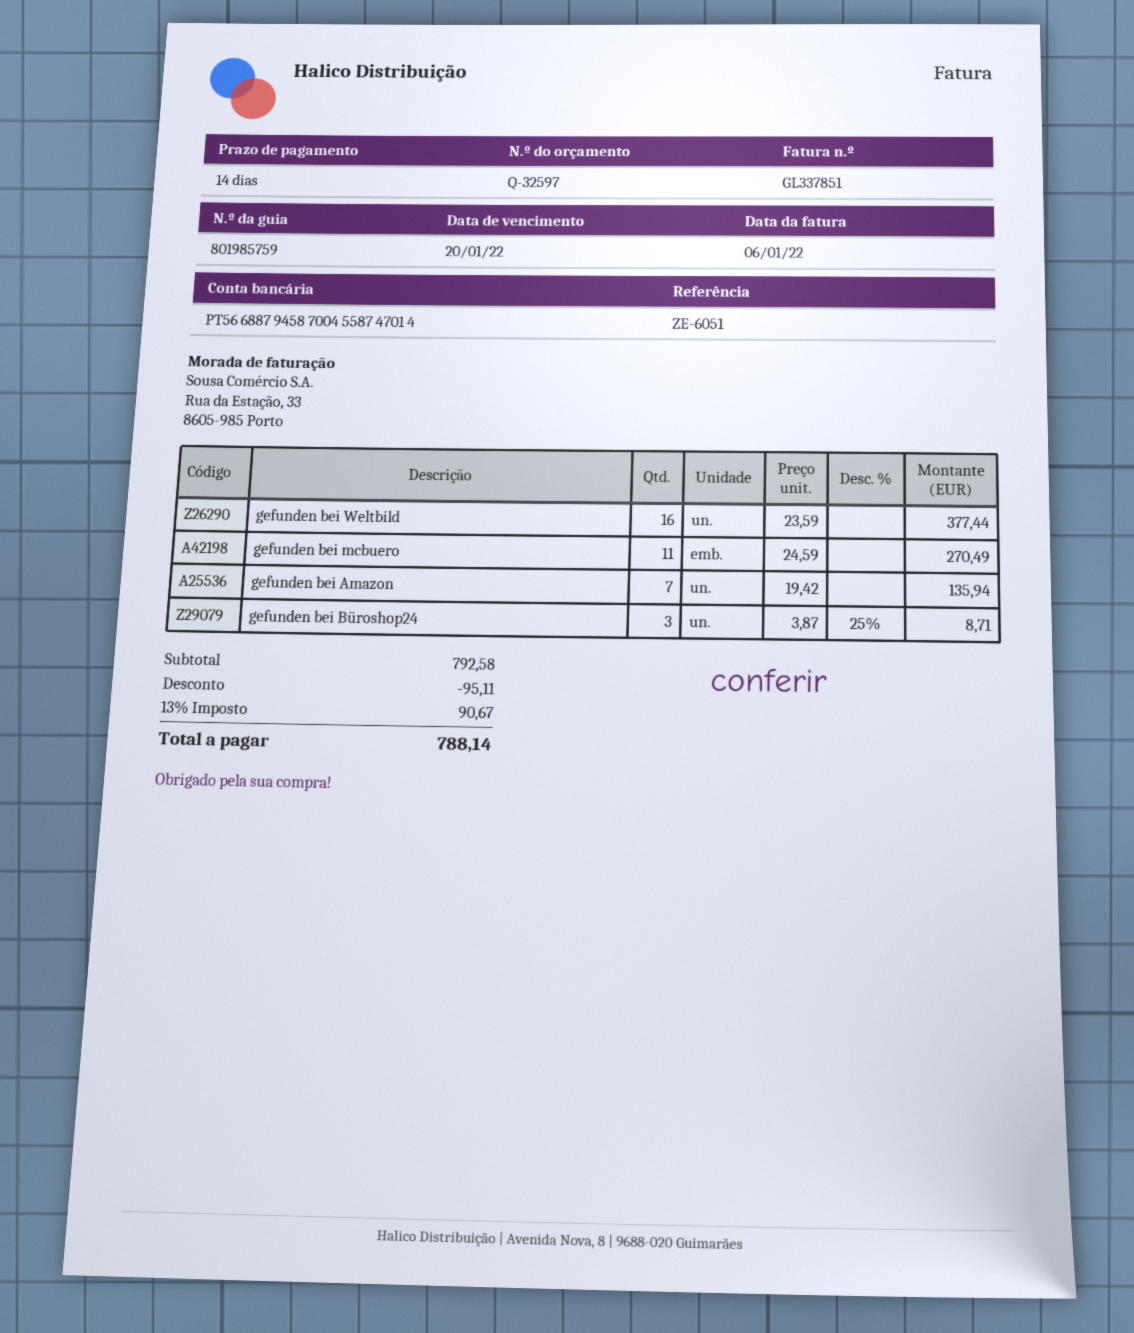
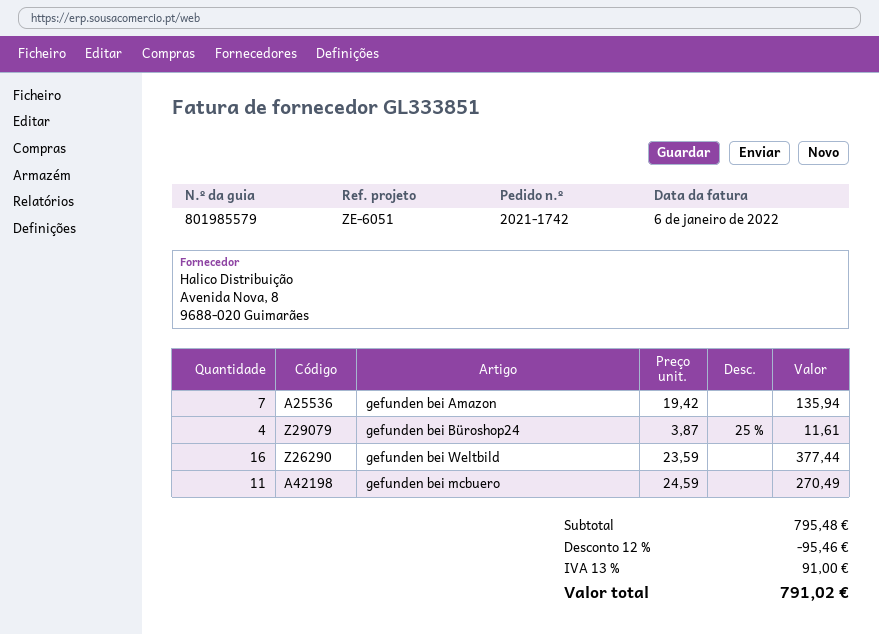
delivery note number: 801985759 -> 801985579
invoice number: GL337851 -> GL333851
gefunden bei Büroshop24: 3 x 3.87 - 25% = 8.71 -> 4 x 3.87 - 25% = 11.61
subtotal: 792.58 -> 795.48
discount: 95.11 -> 95.46
tax: 13% = 90.67 -> 13% = 91.00
total: 788.14 -> 791.02

